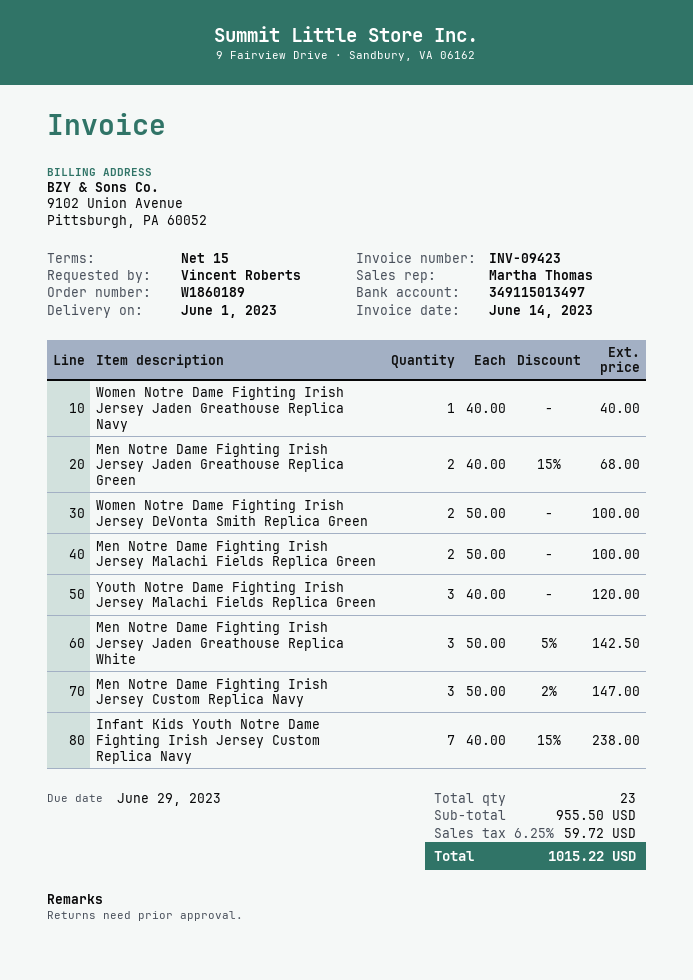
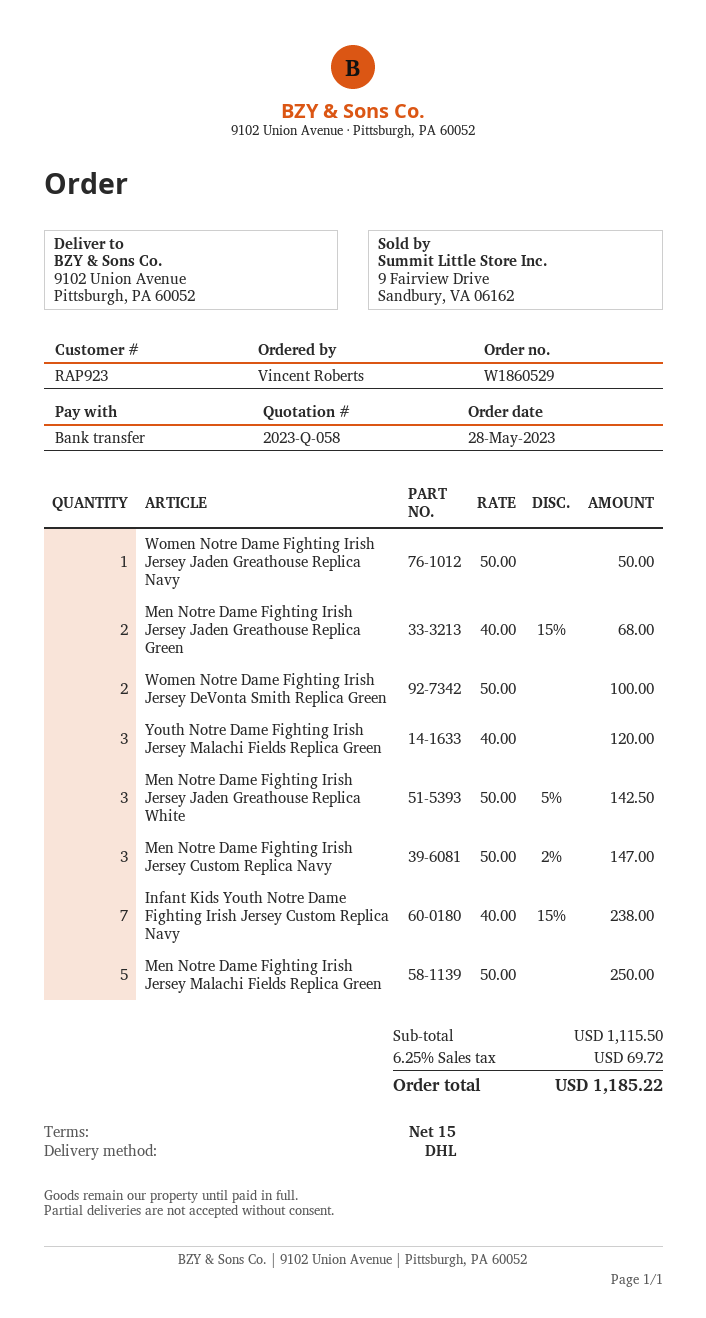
order number: W1860189 -> W1860529
Women Notre Dame Fighting Irish Jersey Jaden Greathouse Replica Navy: 1 x 40.00 = 40.00 -> 1 x 50.00 = 50.00
Men Notre Dame Fighting Irish Jersey Malachi Fields Replica Green: 2 x 50.00 = 100.00 -> 5 x 50.00 = 250.00
subtotal: 955.50 -> 1115.50
tax: 6.25% = 59.72 -> 6.25% = 69.72
total: 1015.22 -> 1185.22

